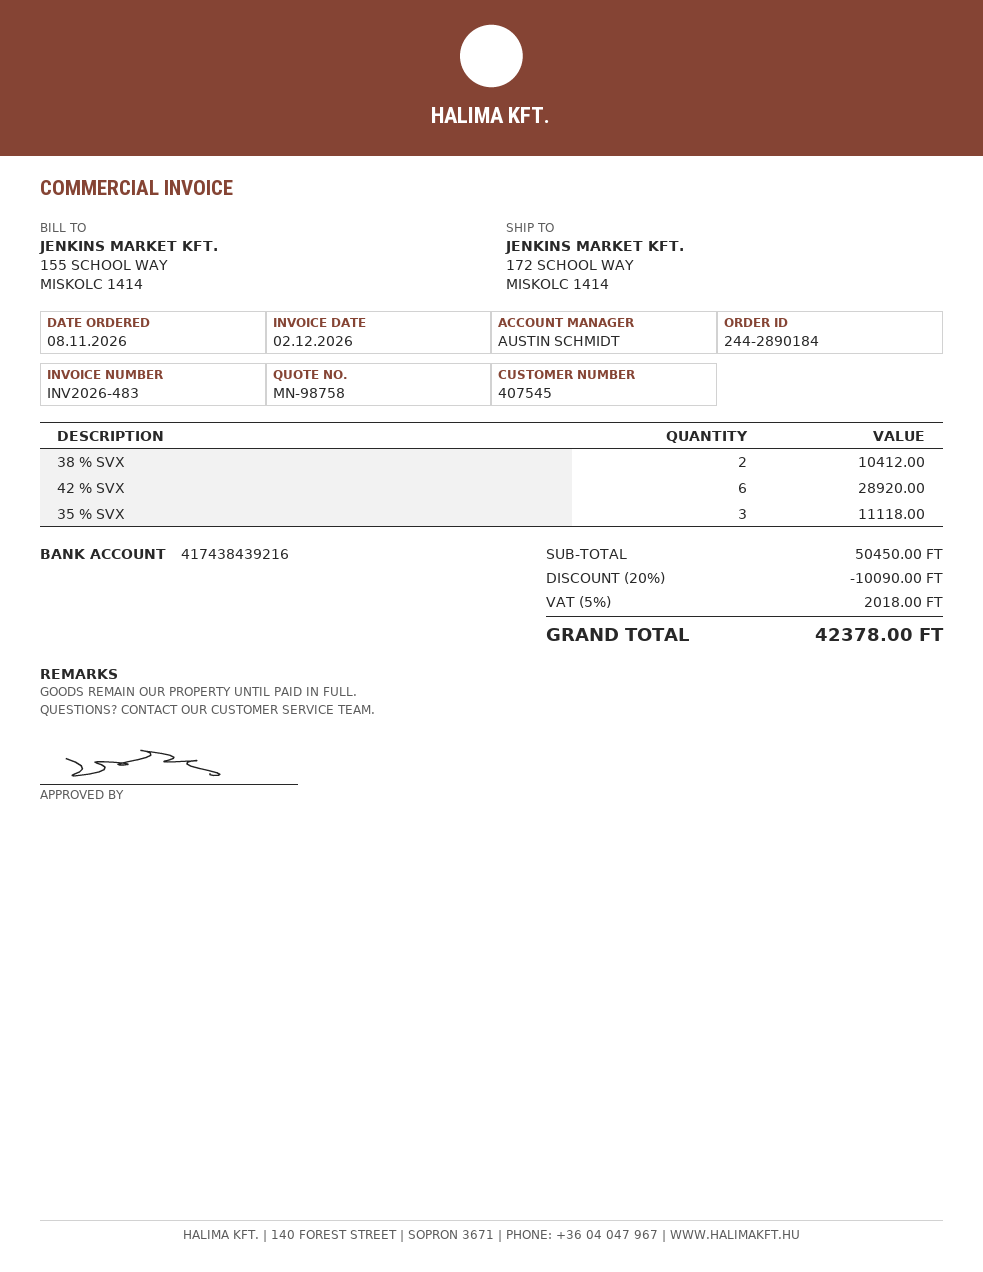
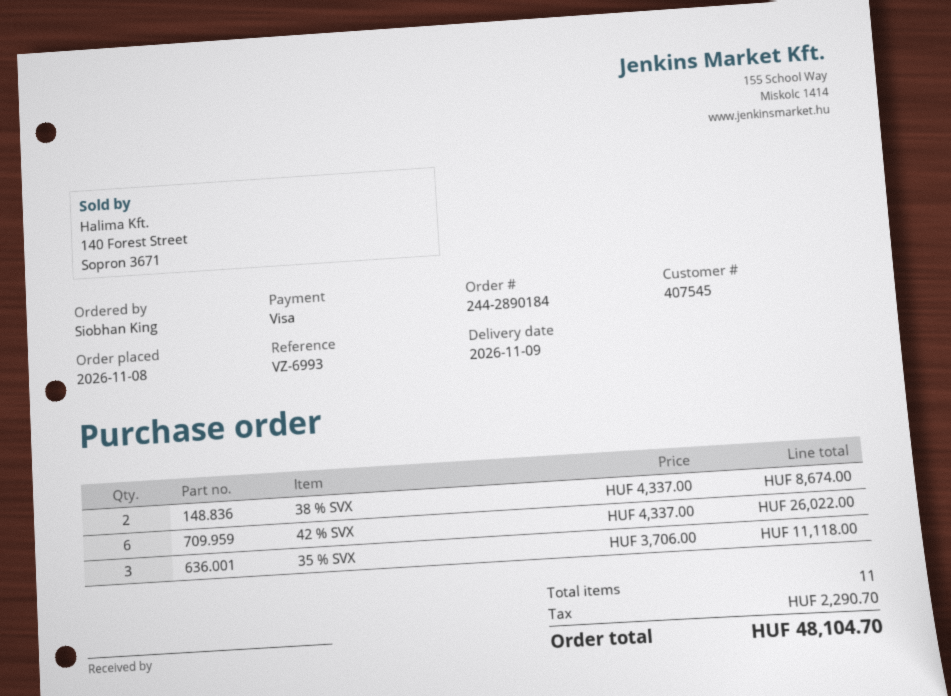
38 % SVX: 2 for 10412.00 -> 2 for 8674.00
42 % SVX: 6 for 28920.00 -> 6 for 26022.00
discount: 20% = 10090.00 -> none
tax: 2018.00 -> 2290.70
total: 42378.00 -> 48104.70

